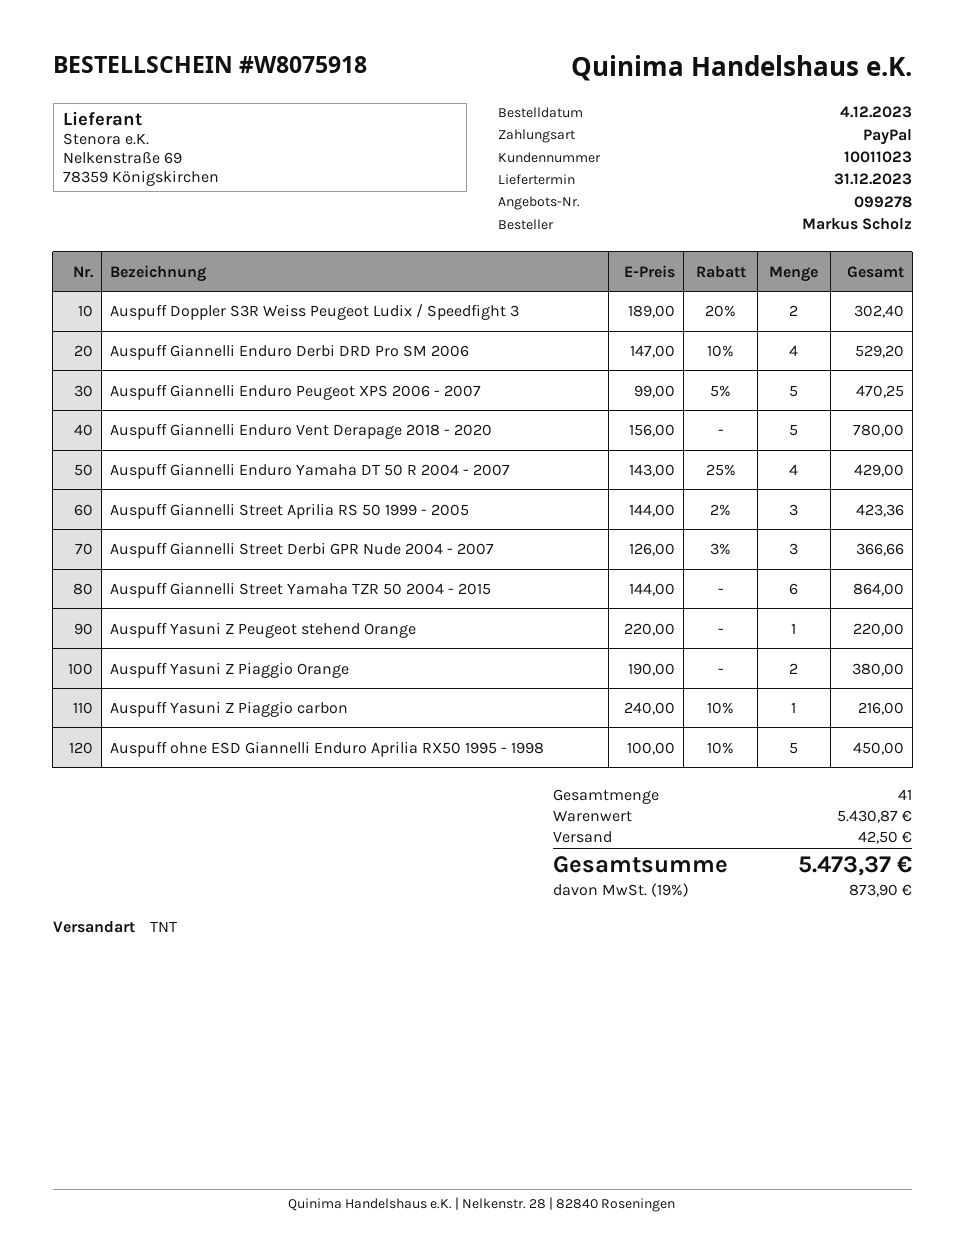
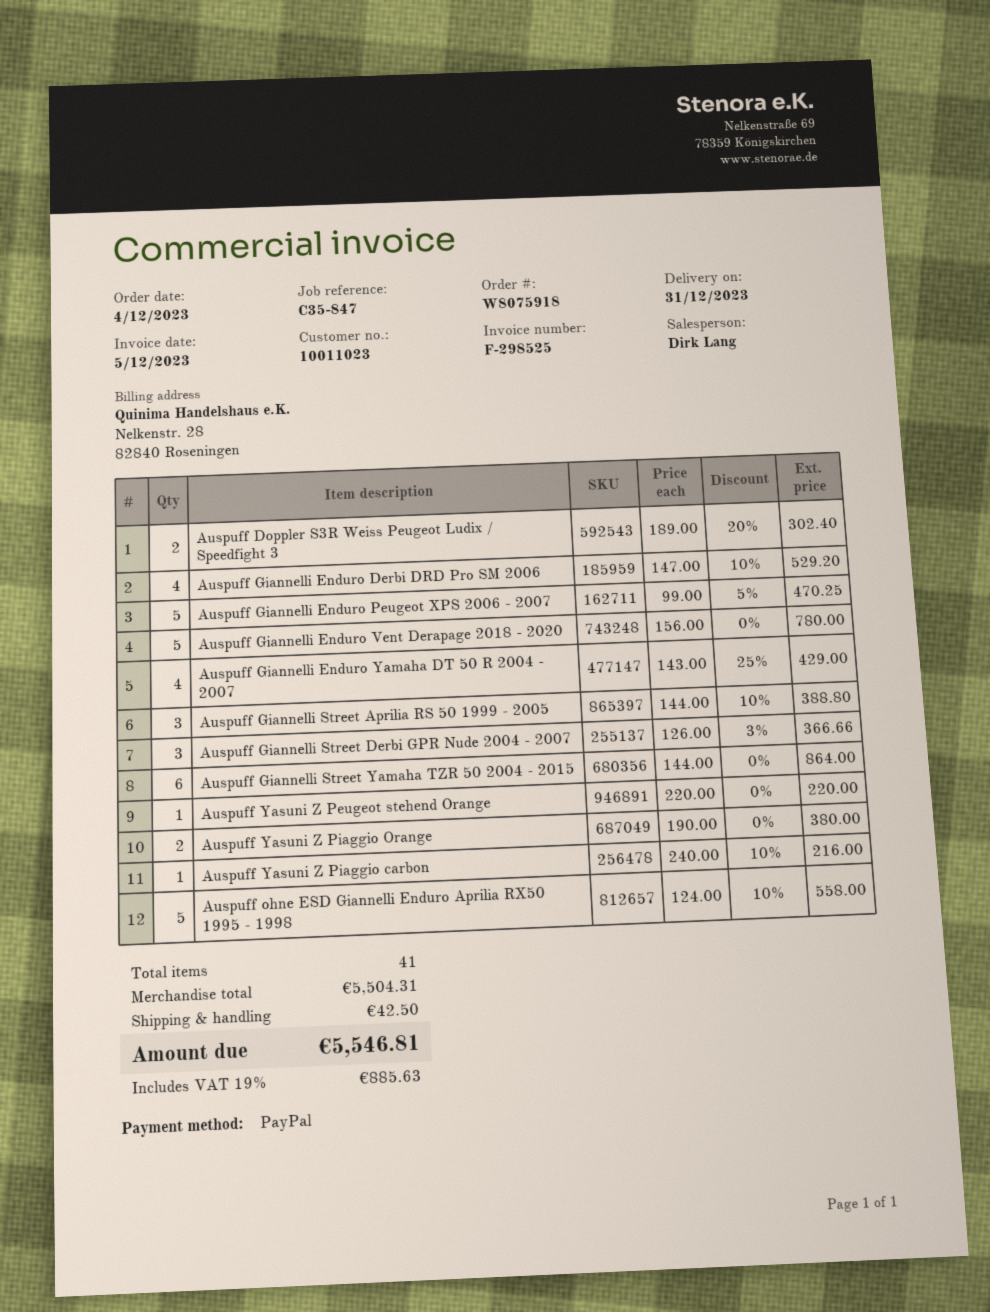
Auspuff Giannelli Street Aprilia RS 50 1999 - 2005: 3 x 144.00 - 2% = 423.36 -> 3 x 144.00 - 10% = 388.80
Auspuff ohne ESD Giannelli Enduro Aprilia RX50 1995 - 1998: 5 x 100.00 - 10% = 450.00 -> 5 x 124.00 - 10% = 558.00
subtotal: 5430.87 -> 5504.31
tax: 19% = 873.90 -> 19% = 885.63
total: 5473.37 -> 5546.81

